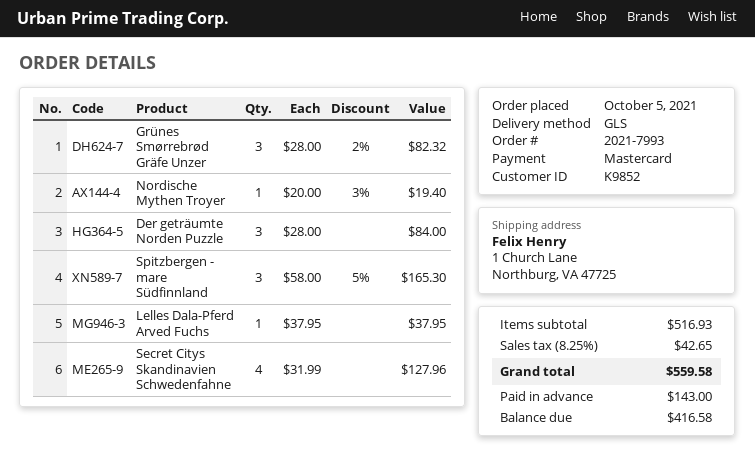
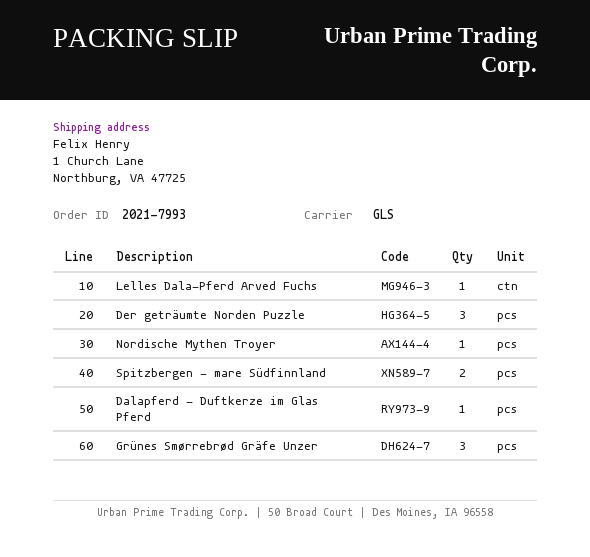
Spitzbergen - mare Südfinnland: 3 -> 2
Secret Citys Skandinavien Schwedenfahne: 4 -> none
Dalapferd - Duftkerze im Glas Pferd: none -> 1

